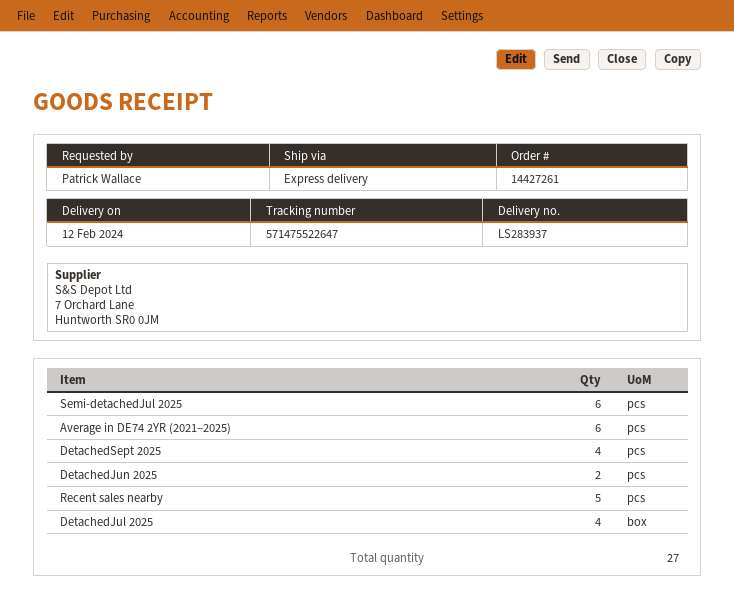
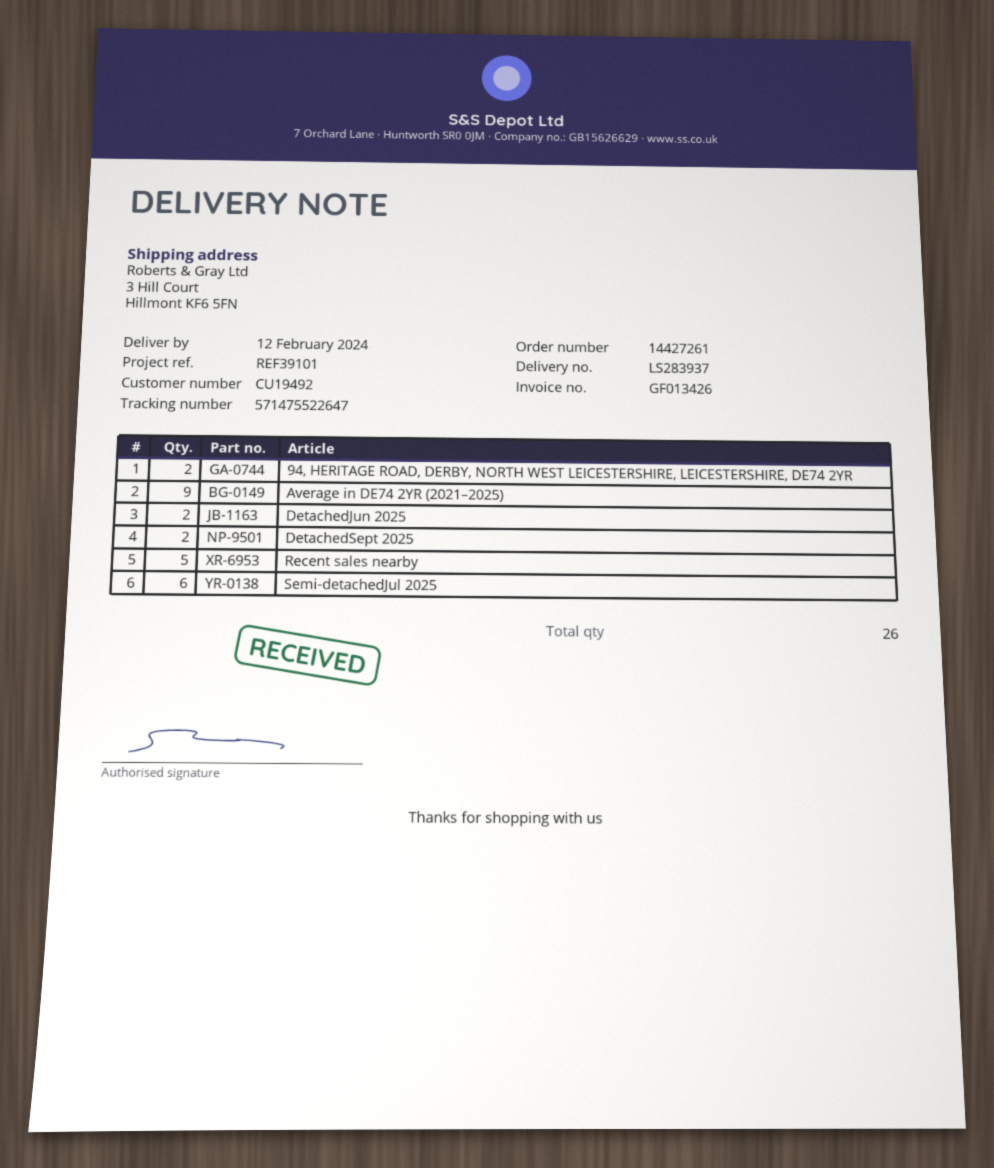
Average in DE74 2YR (2021–2025): 6 -> 9
DetachedSept 2025: 4 -> 2
DetachedJul 2025: 4 -> none
94, HERITAGE ROAD, DERBY, NORTH WEST LEICESTERSHIRE, LEICESTERSHIRE, DE74 2YR: none -> 2
total quantity: 27 -> 26

